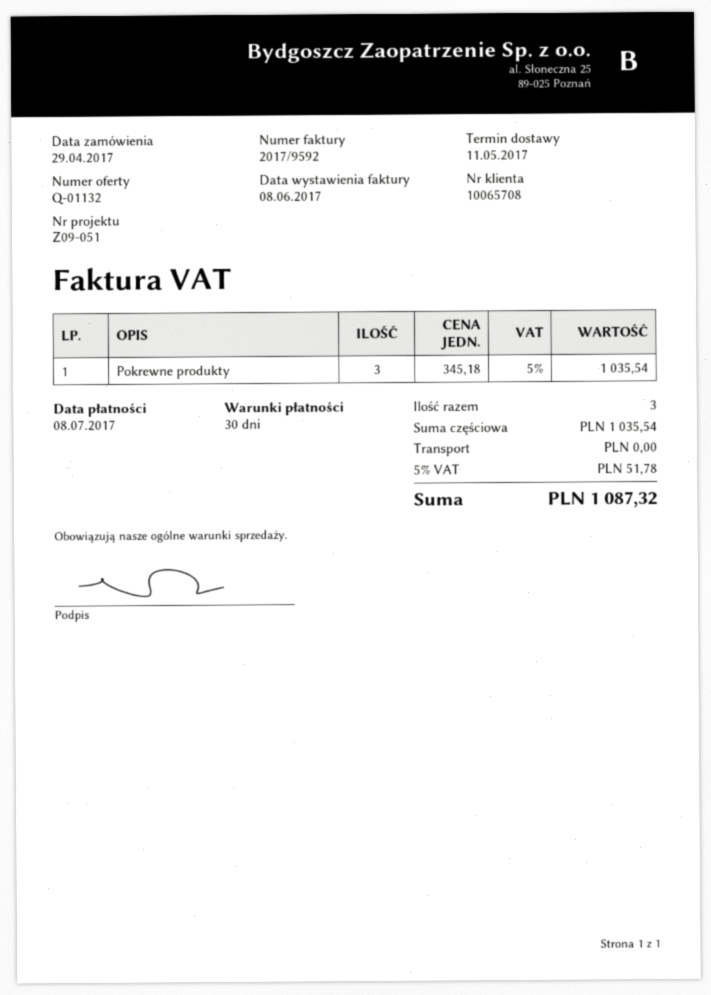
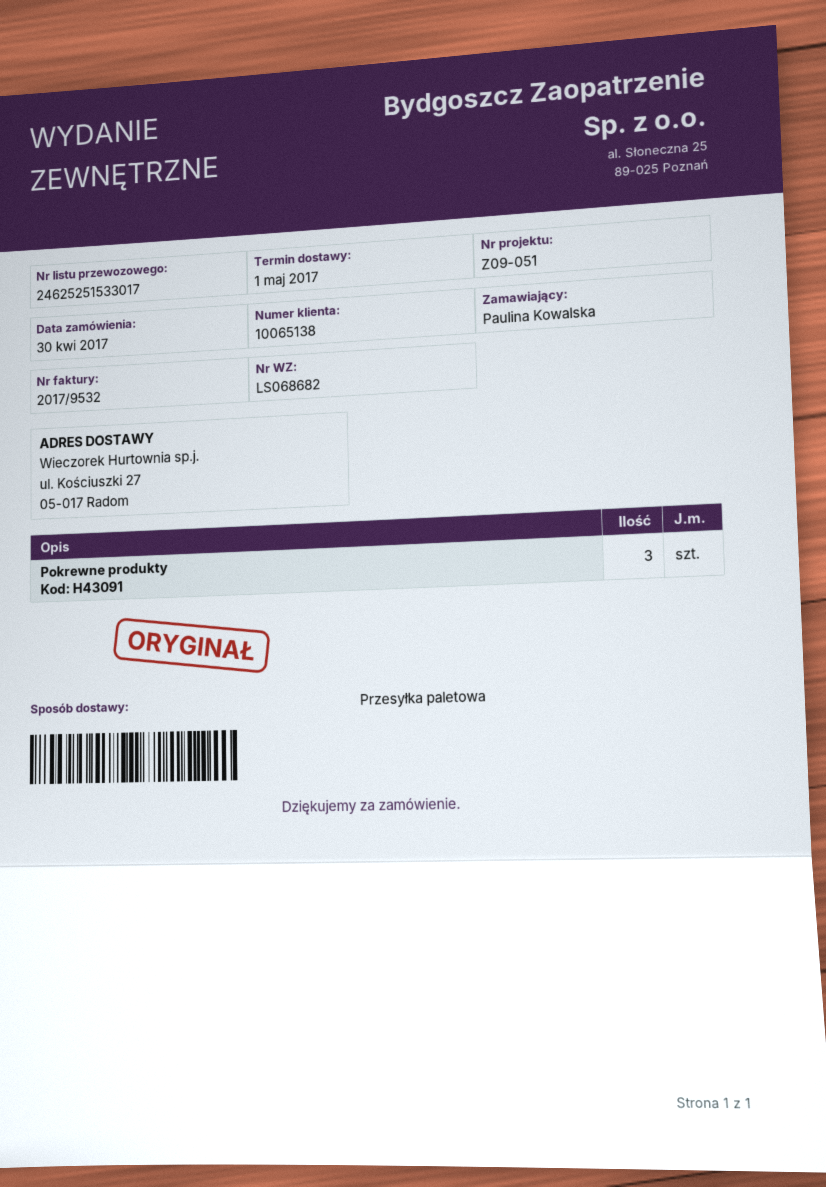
order date: 2017-04-29 -> 2017-04-30
delivery date: 2017-05-11 -> 2017-05-01
invoice number: 2017/9592 -> 2017/9532
customer number: 10065708 -> 10065138

